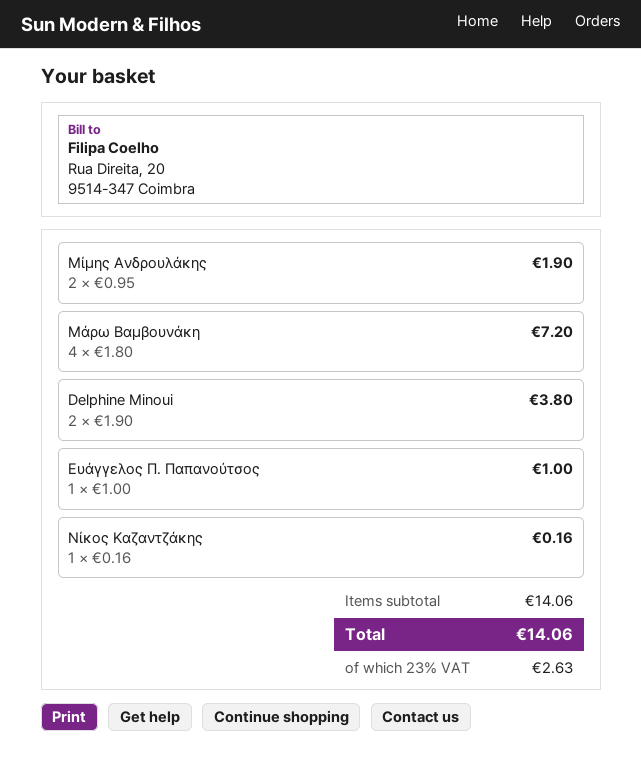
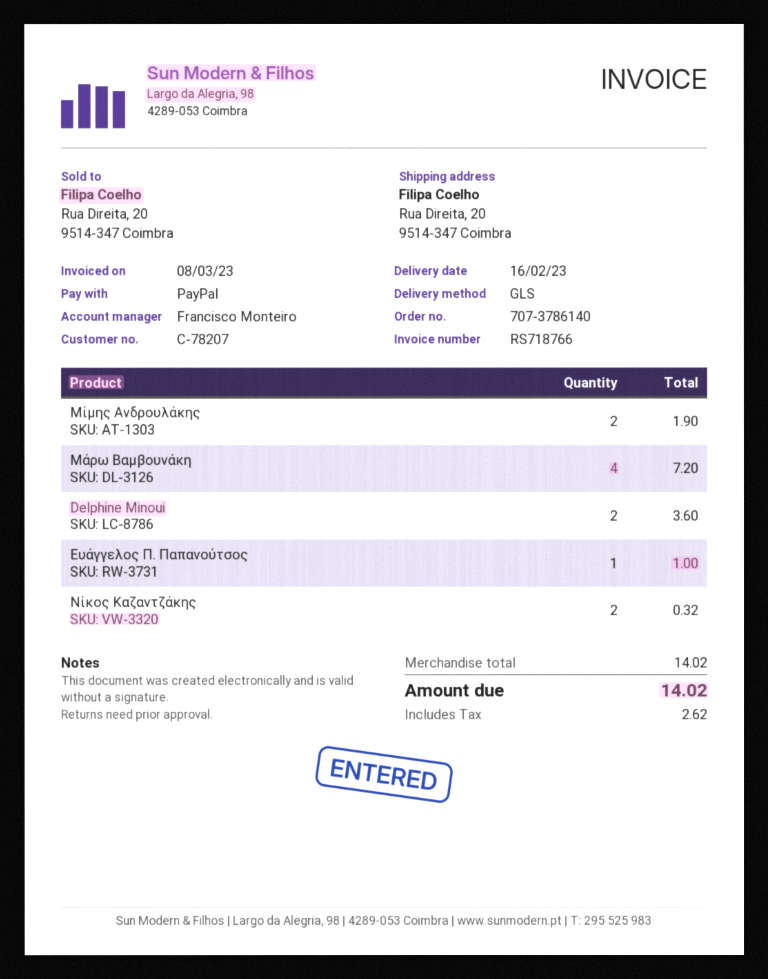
Delphine Minoui: 2 for 3.80 -> 2 for 3.60
Νίκος Καζαντζάκης: 1 for 0.16 -> 2 for 0.32
subtotal: 14.06 -> 14.02
tax: 2.63 -> 2.62
total: 14.06 -> 14.02

